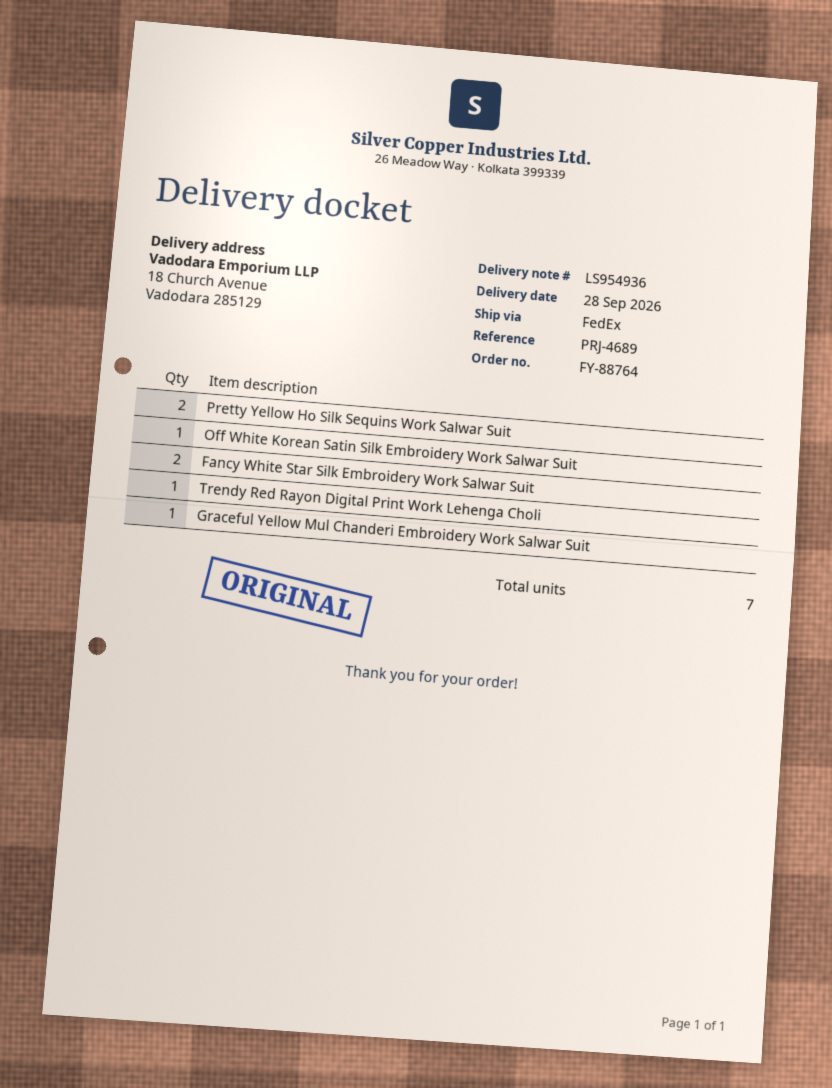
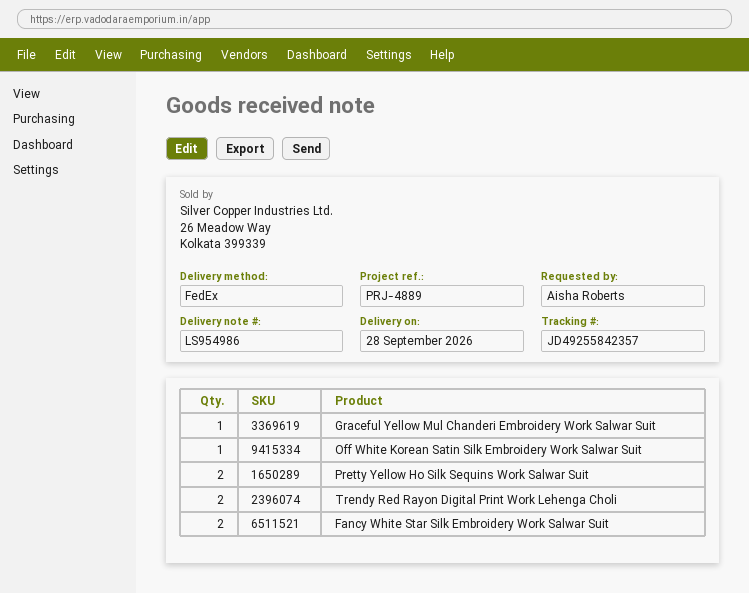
delivery note number: LS954936 -> LS954986
reference: PRJ-4689 -> PRJ-4889
Trendy Red Rayon Digital Print Work Lehenga Choli: 1 -> 2

